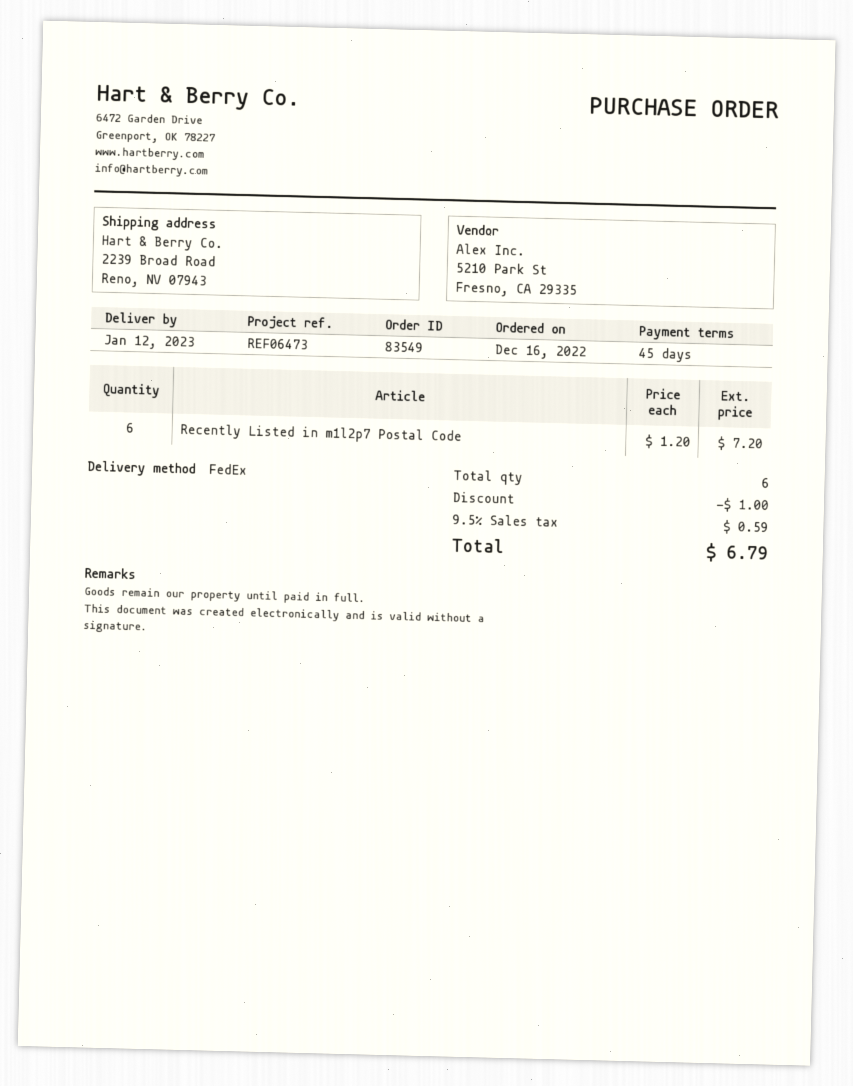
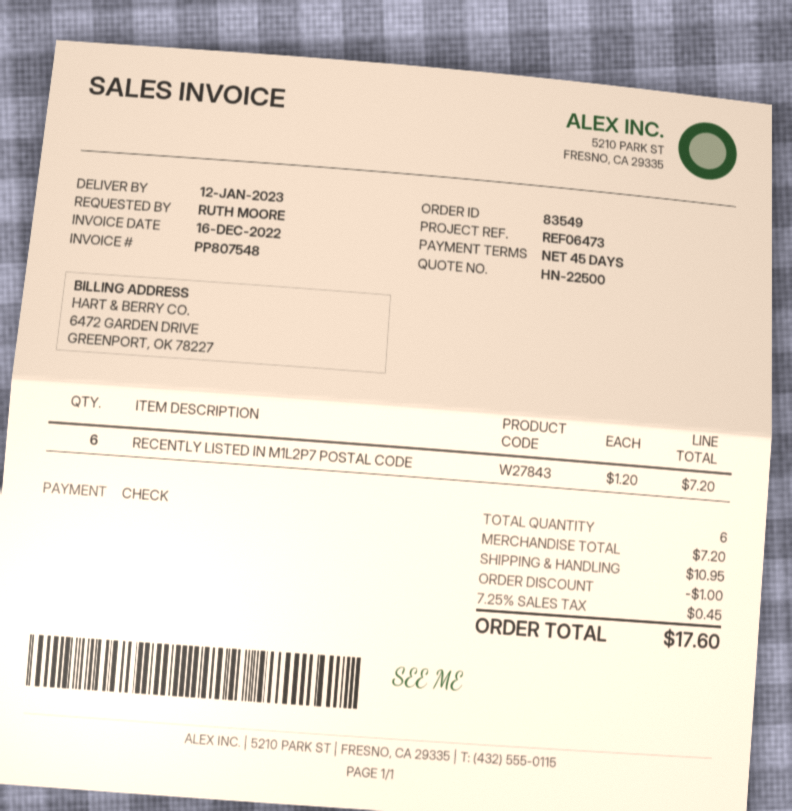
shipping: none -> 10.95
tax: 9.5% = 0.59 -> 7.25% = 0.45
total: 6.79 -> 17.60

